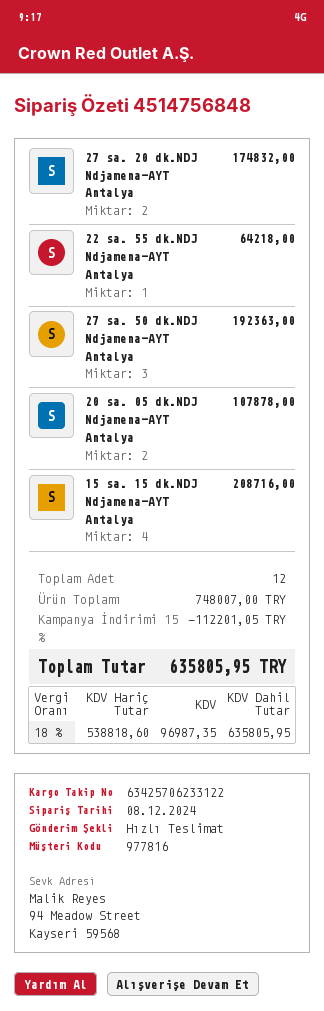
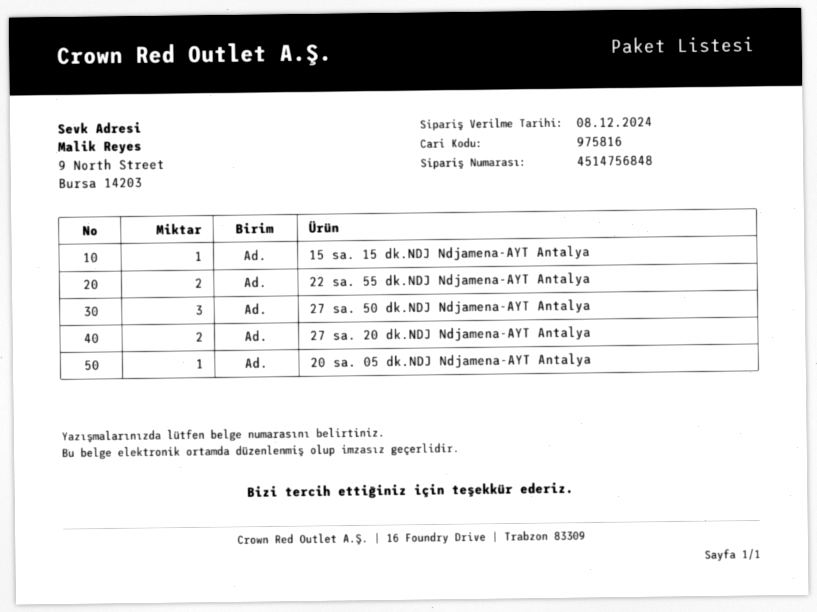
customer number: 977816 -> 975816
ship to: 94 Meadow Street, Kayseri 59568 -> 9 North Street, Bursa 14203
22 sa. 55 dk.NDJ Ndjamena-AYT Antalya: 1 -> 2
20 sa. 05 dk.NDJ Ndjamena-AYT Antalya: 2 -> 1
15 sa. 15 dk.NDJ Ndjamena-AYT Antalya: 4 -> 1

